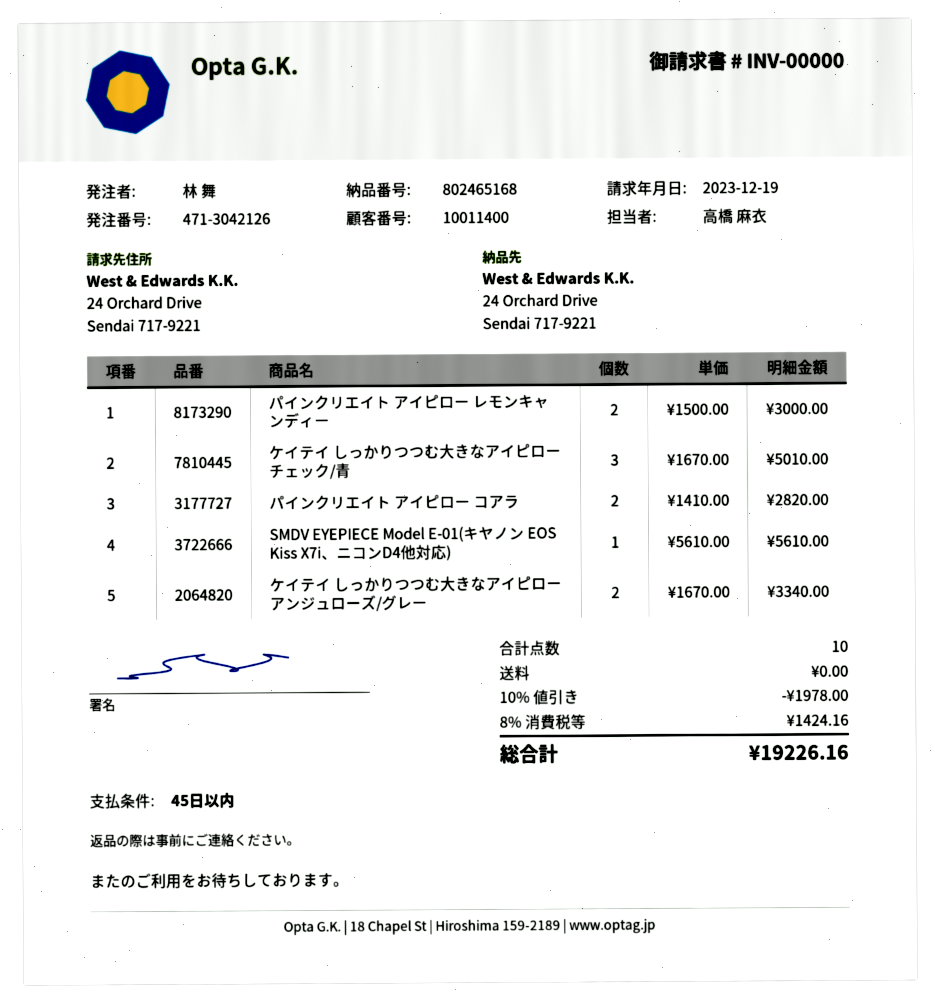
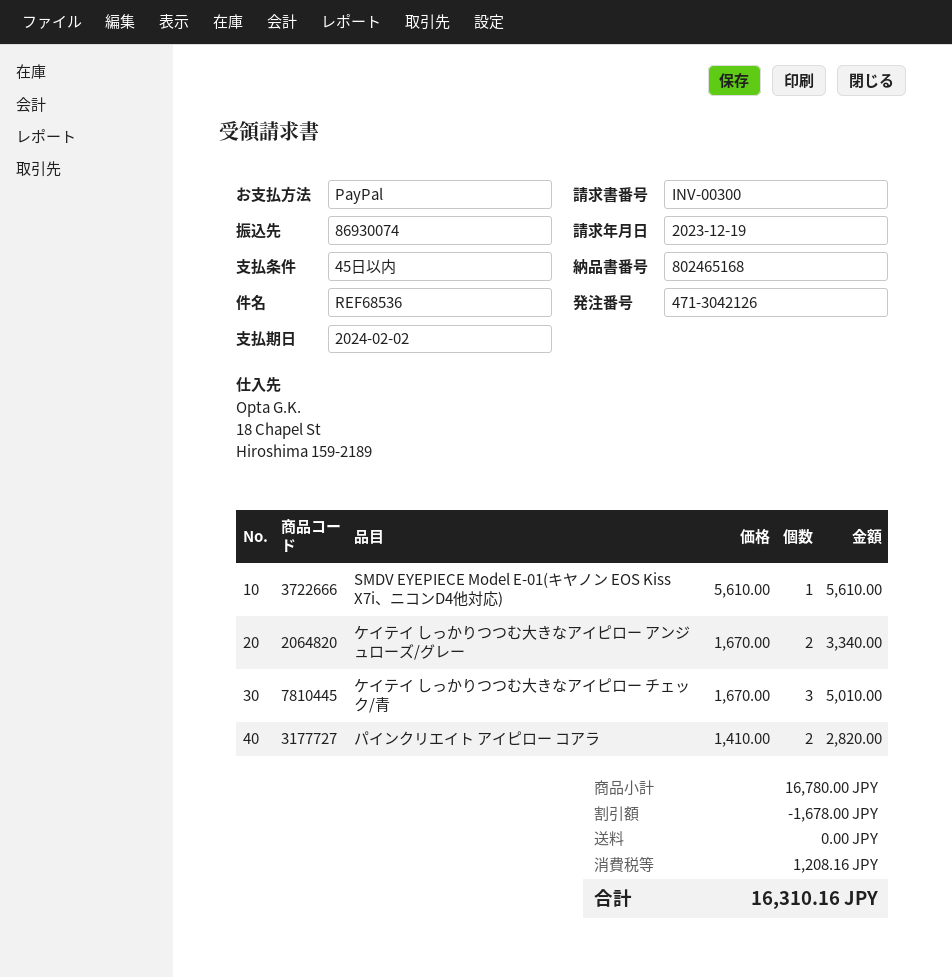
invoice number: INV-00000 -> INV-00300
パインクリエイト アイピロー レモンキャンディー: 2 x 1500.00 = 3000.00 -> none
discount: 1978.00 -> 1678.00
tax: 1424.16 -> 1208.16
total: 19226.16 -> 16310.16

